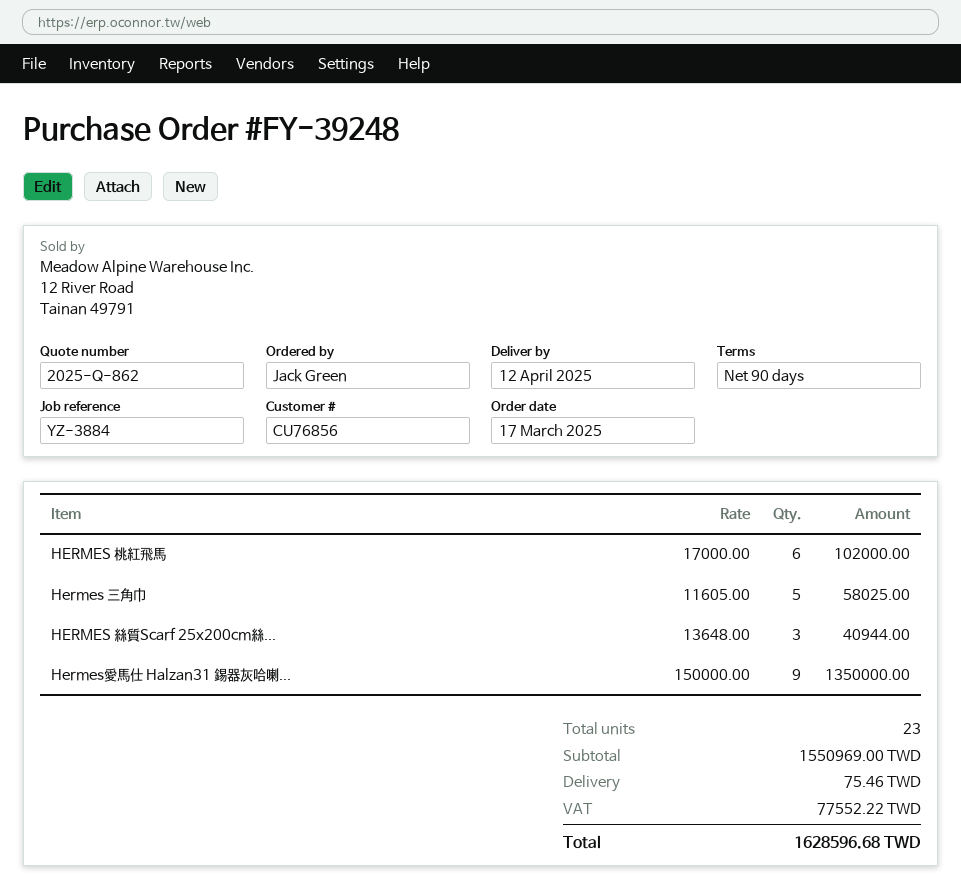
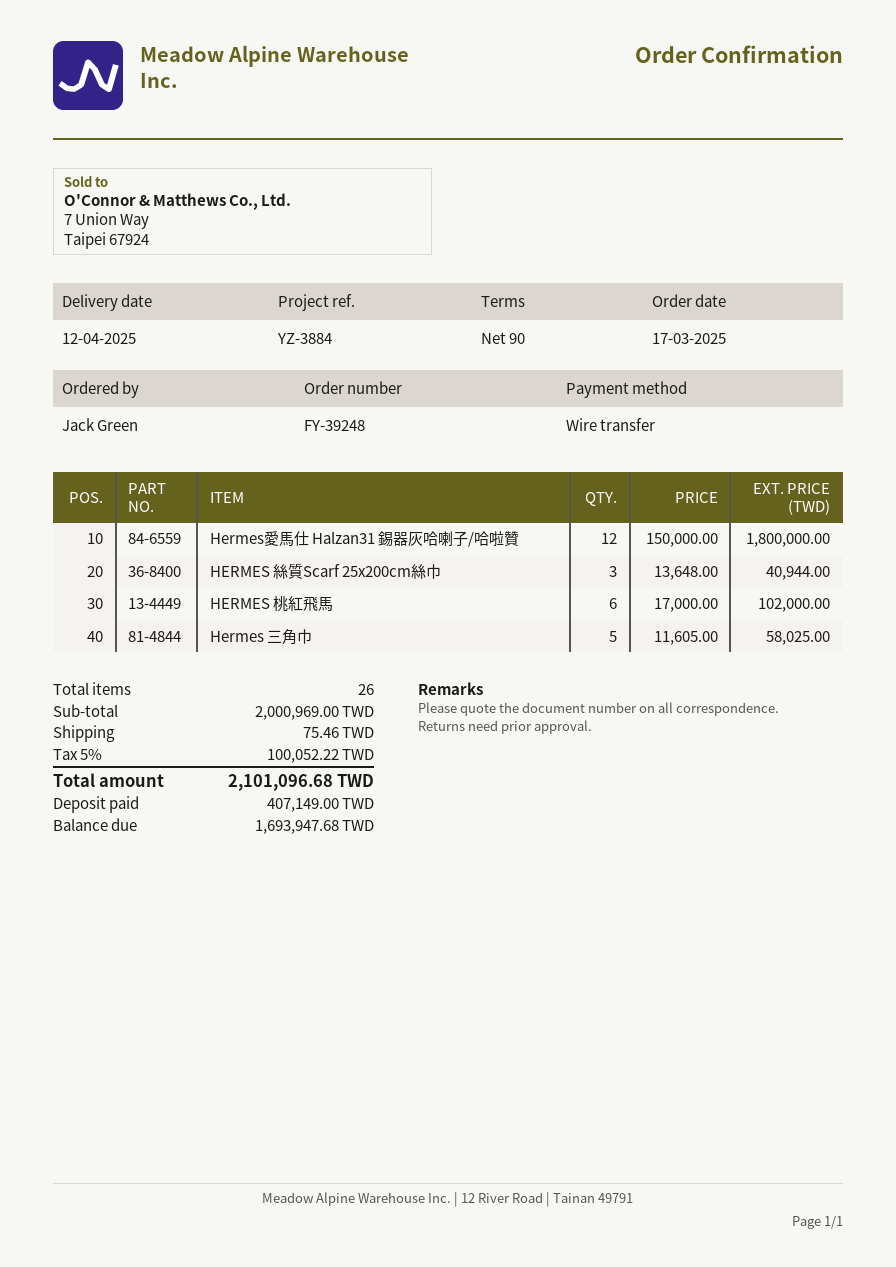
Hermes愛馬仕 Halzan31 錫器灰哈喇...: 9 x 150000.00 = 1350000.00 -> 12 x 150000.00 = 1800000.00
total quantity: 23 -> 26
subtotal: 1550969.00 -> 2000969.00
tax: 77552.22 -> 100052.22
total: 1628596.68 -> 2101096.68

